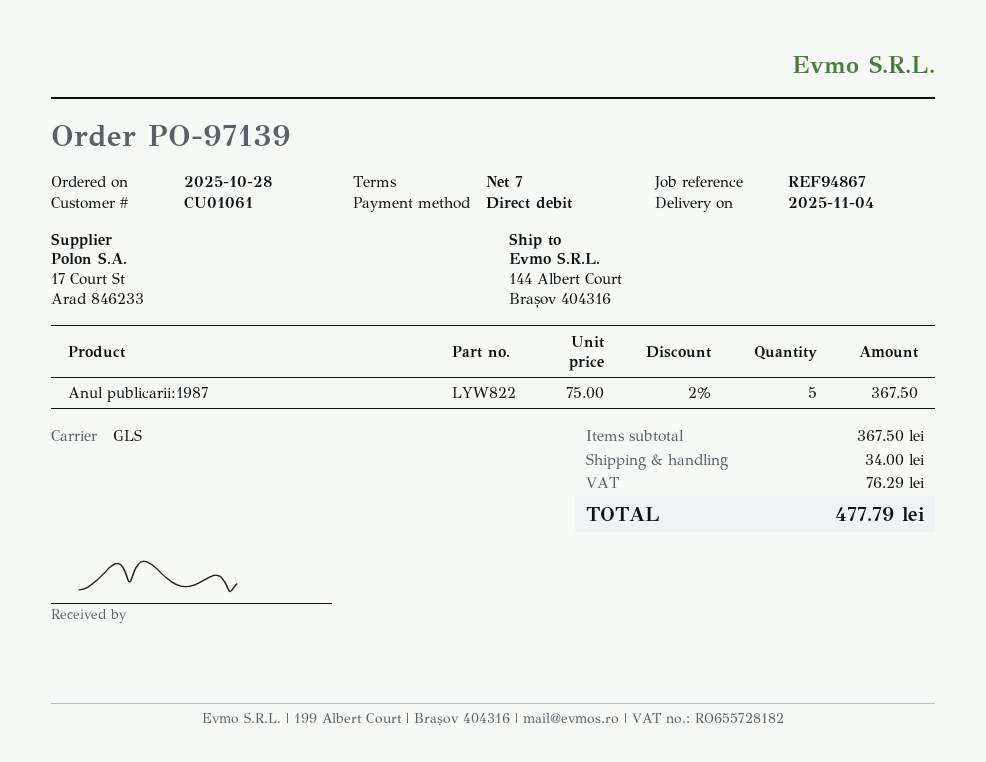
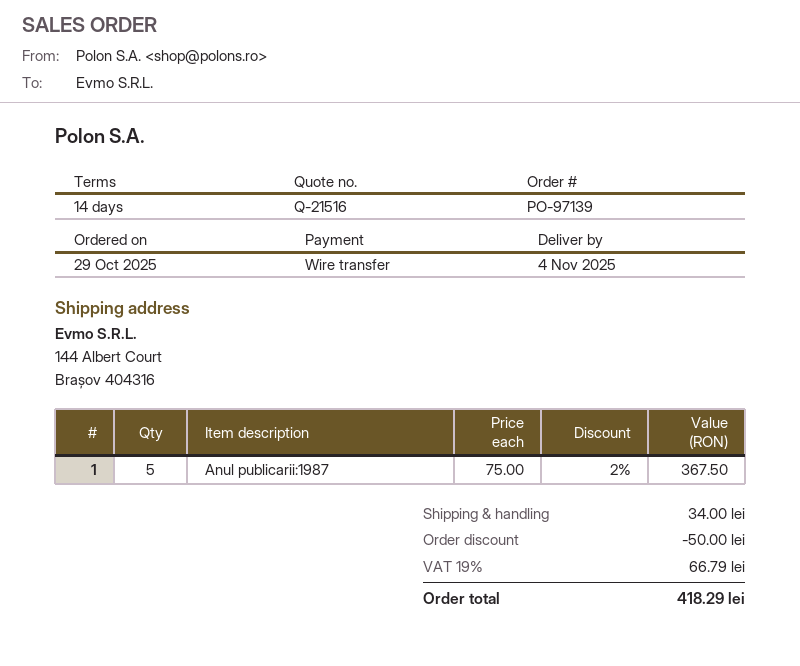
order date: 2025-10-28 -> 2025-10-29
payment terms: 7 days -> 14 days
payment method: direct debit -> bank transfer
discount: none -> 50.00
tax: 76.29 -> 66.79
total: 477.79 -> 418.29

